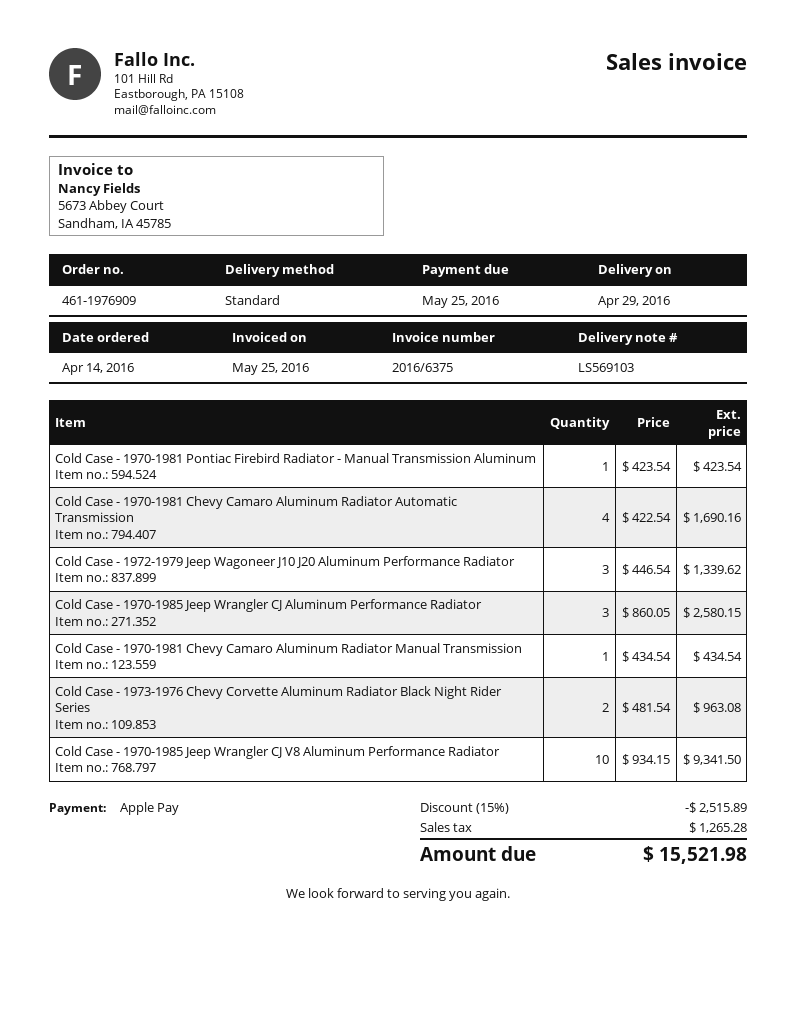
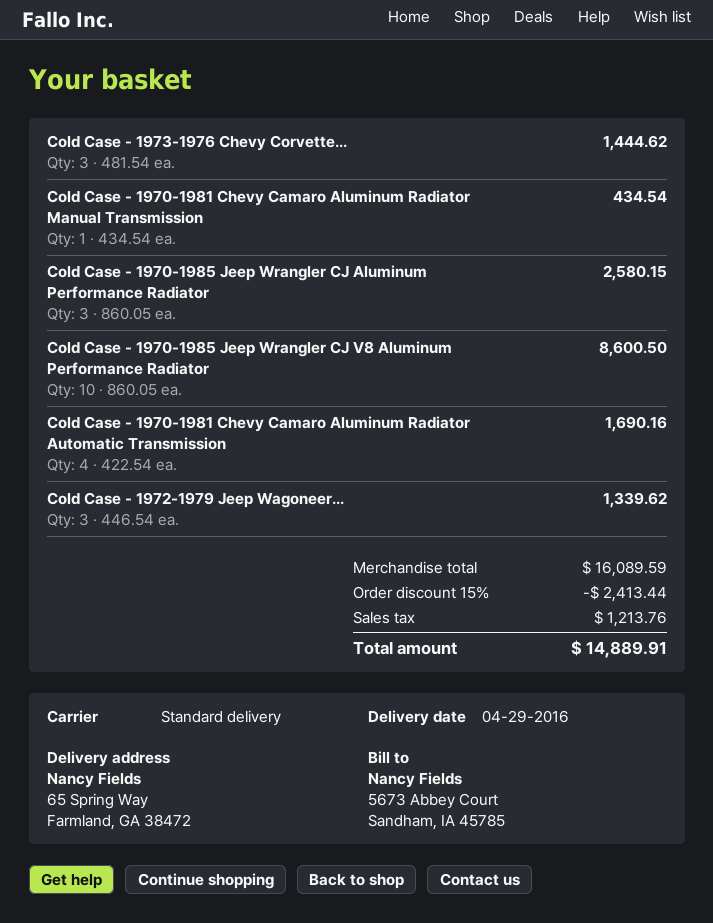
Cold Case - 1970-1981 Pontiac Firebird Radiator - Manual Transmission Aluminum: 1 x 423.54 = 423.54 -> none
Cold Case - 1973-1976 Chevy Corvette Aluminum Radiator Black Night Rider Series: 2 x 481.54 = 963.08 -> 3 x 481.54 = 1444.62
Cold Case - 1970-1985 Jeep Wrangler CJ V8 Aluminum Performance Radiator: 10 x 934.15 = 9341.50 -> 10 x 860.05 = 8600.50
discount: 15% = 2515.89 -> 15% = 2413.44
tax: 1265.28 -> 1213.76
total: 15521.98 -> 14889.91

